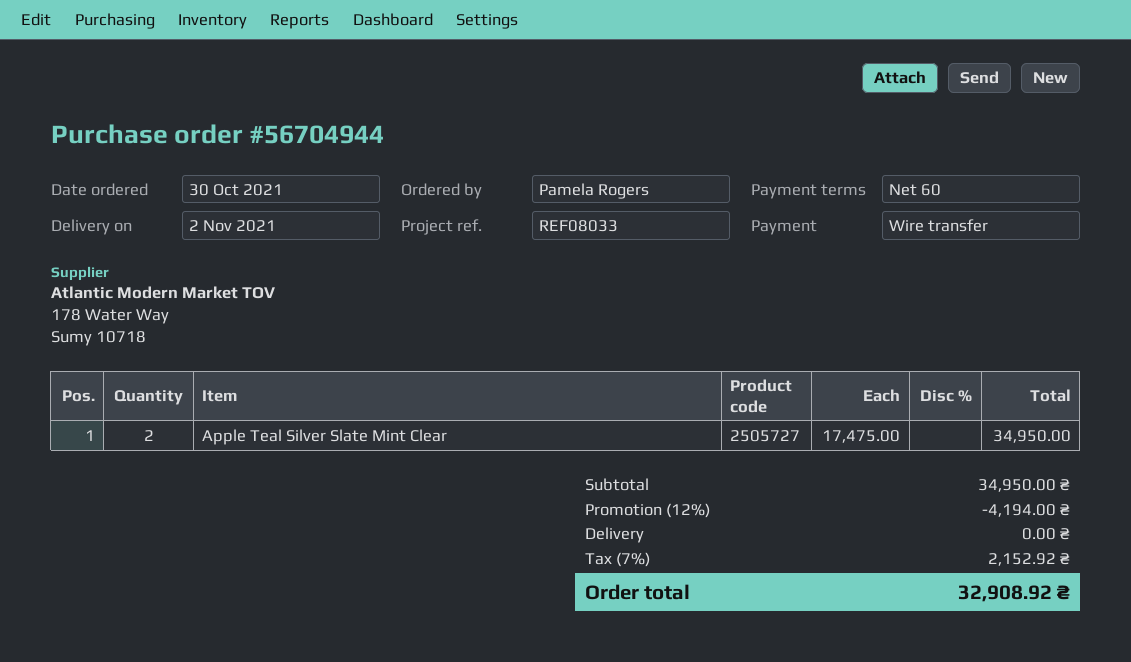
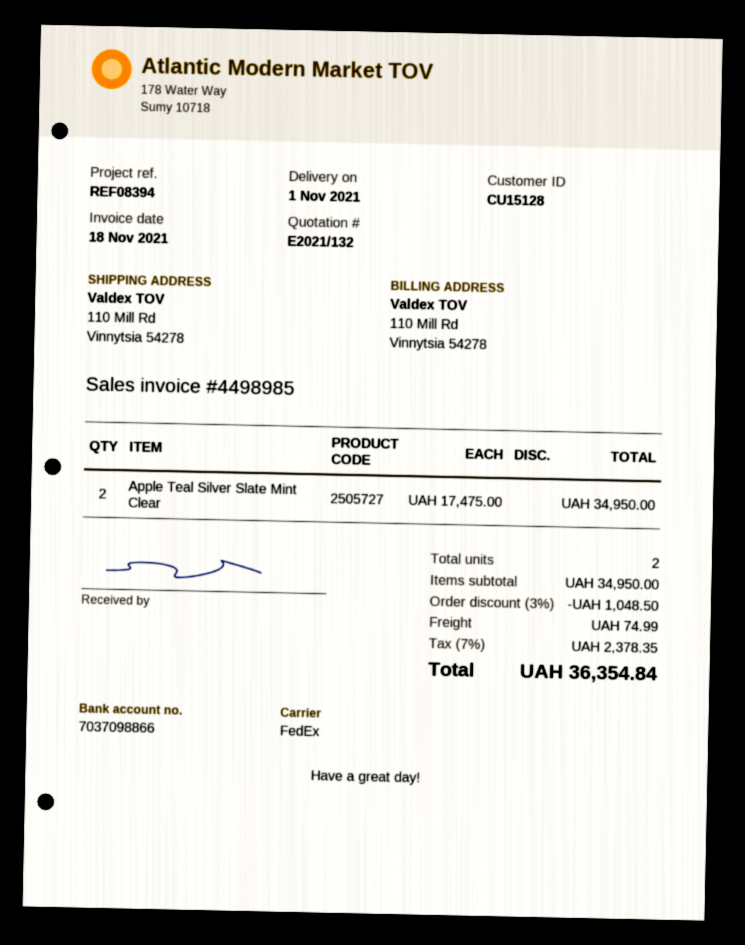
delivery date: 2021-11-02 -> 2021-11-01
reference: REF08033 -> REF08394
discount: 12% = 4194.00 -> 3% = 1048.50
shipping: 0.00 -> 74.99
tax: 7% = 2152.92 -> 7% = 2378.35
total: 32908.92 -> 36354.84

